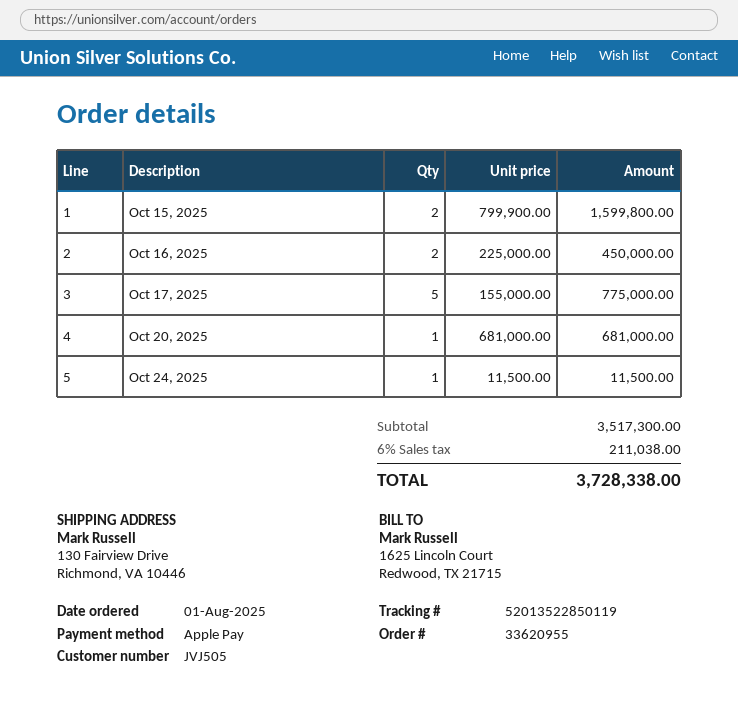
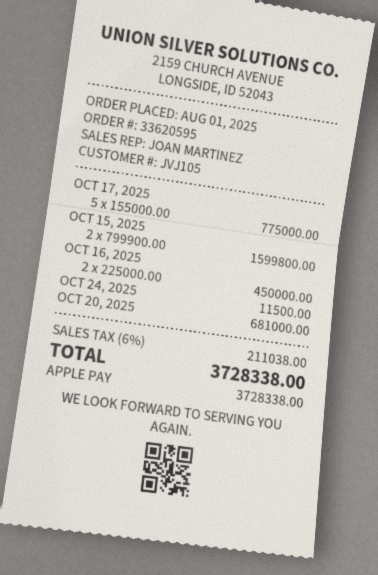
order number: 33620955 -> 33620595
customer number: JVJ505 -> JVJ105

